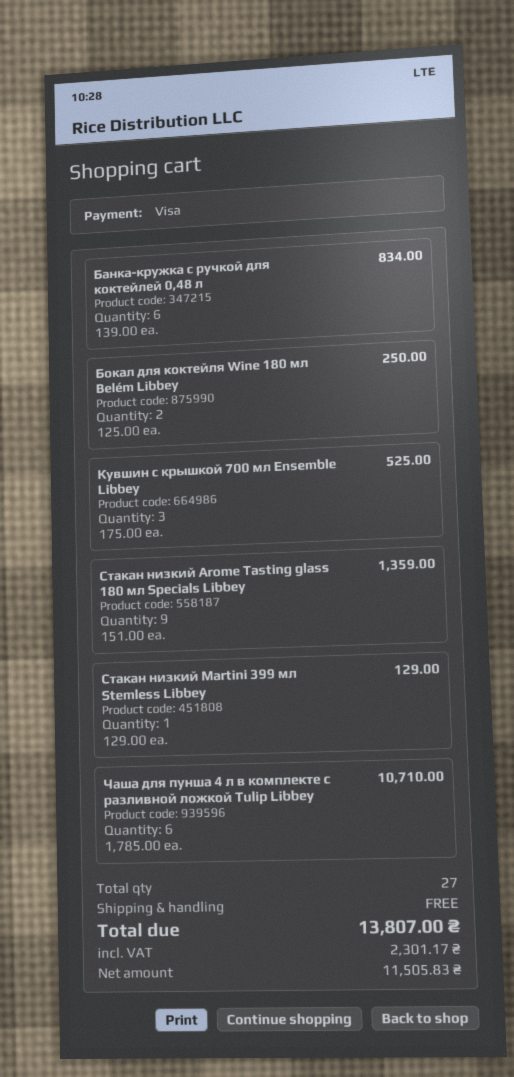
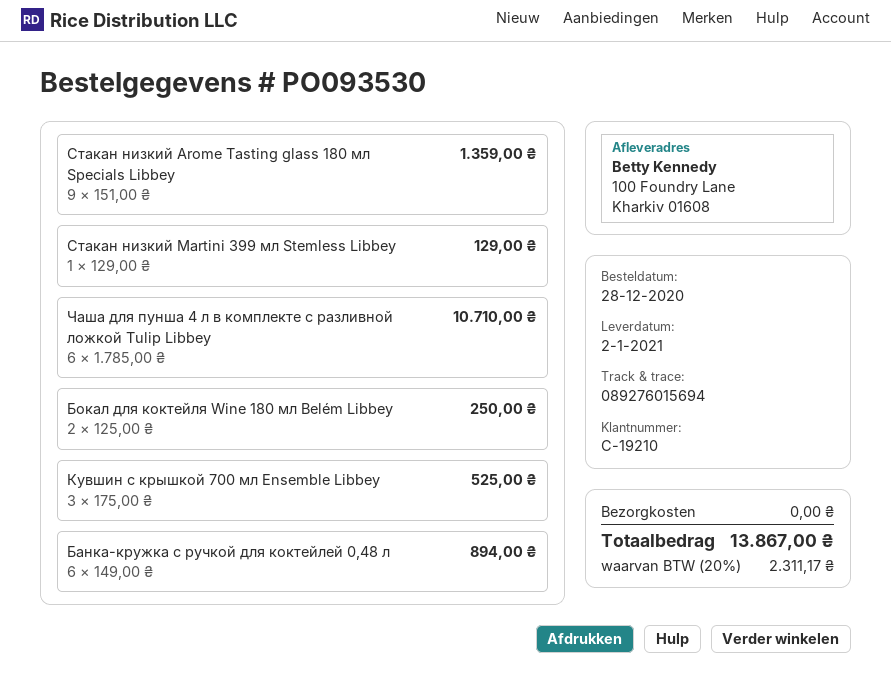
Банка-кружка c ручкой для коктейлей 0,48 л: 6 x 139.00 = 834.00 -> 6 x 149.00 = 894.00
tax: 2301.17 -> 2311.17
total: 13807.00 -> 13867.00

